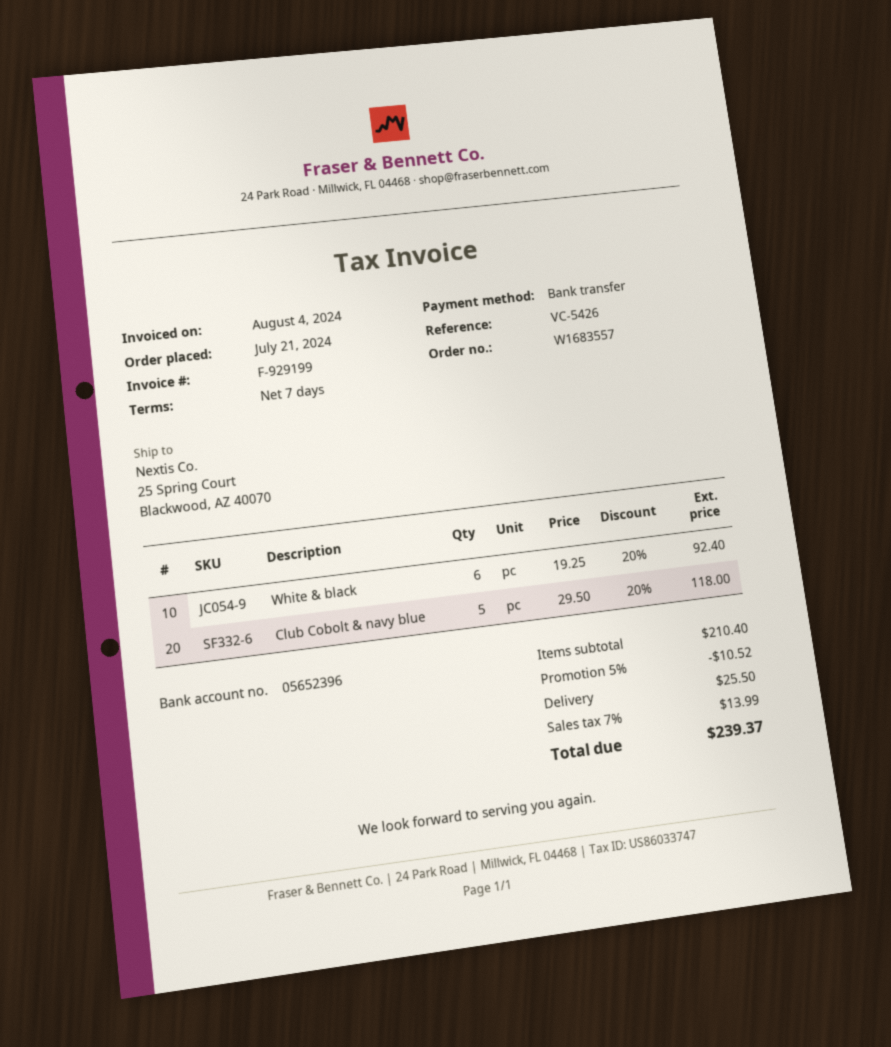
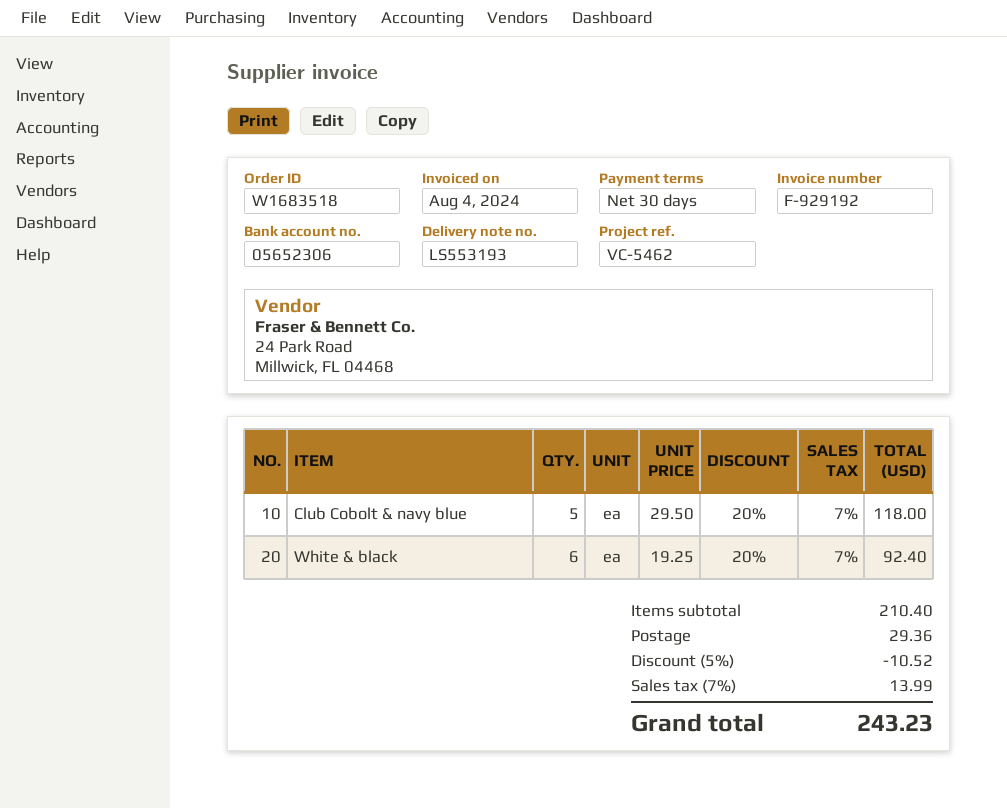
order number: W1683557 -> W1683518
invoice number: F-929199 -> F-929192
payment terms: 7 days -> 30 days
reference: VC-5426 -> VC-5462
bank account: 05652396 -> 05652306
shipping: 25.50 -> 29.36
total: 239.37 -> 243.23

